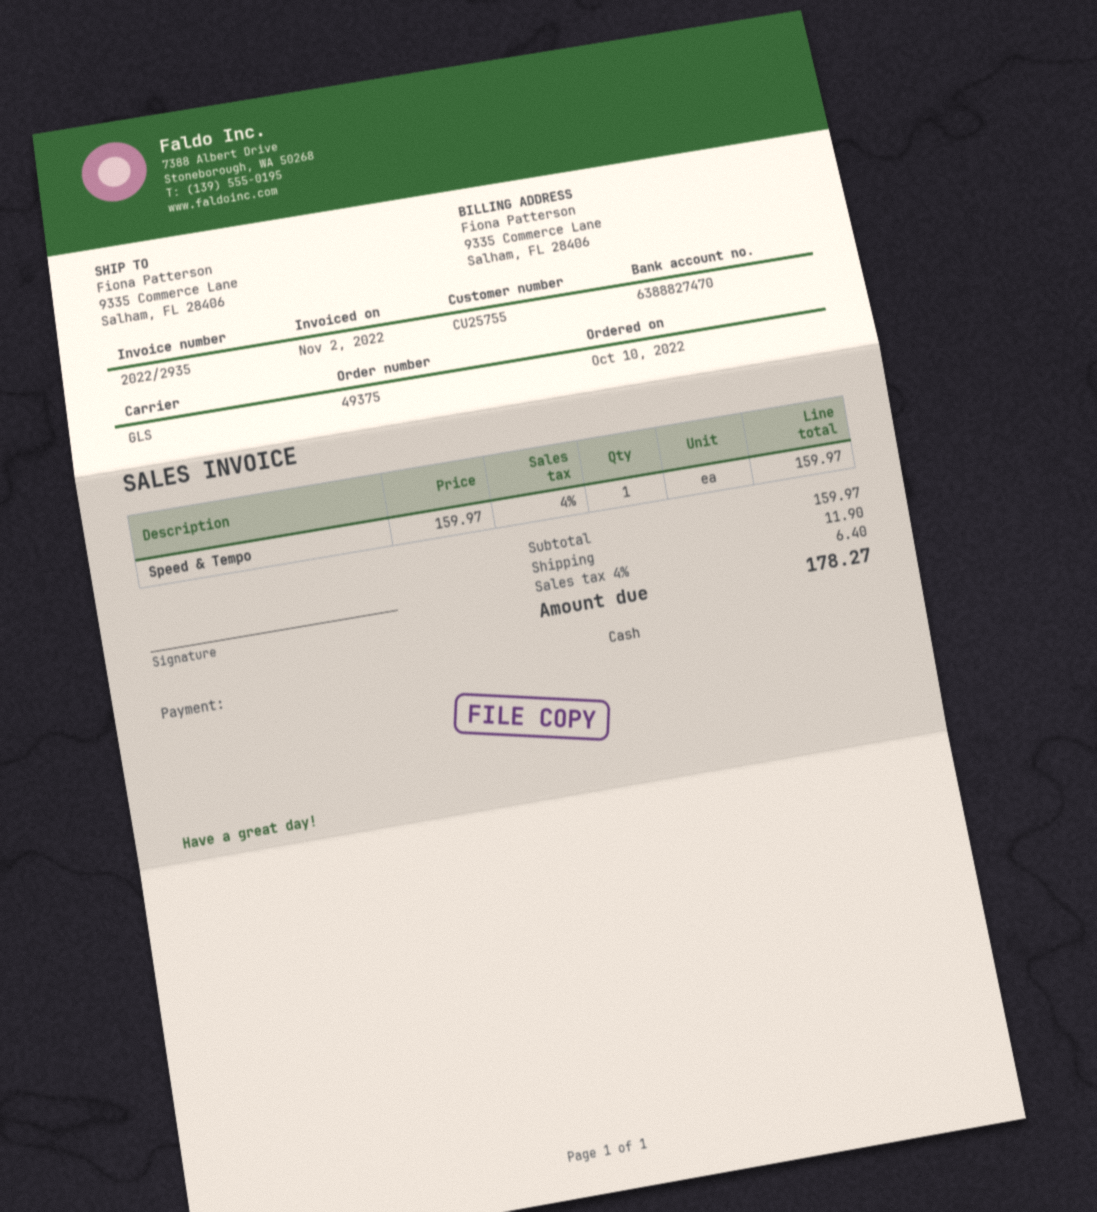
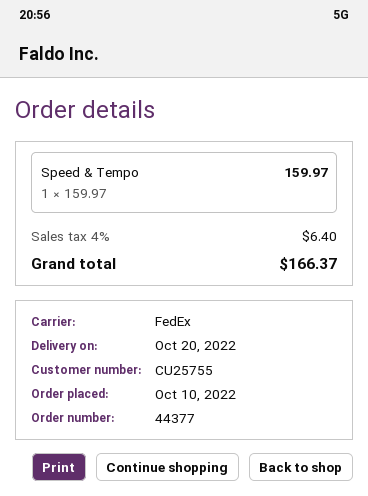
order number: 49375 -> 44377
shipping method: GLS -> FedEx
shipping: 11.90 -> none
total: 178.27 -> 166.37

